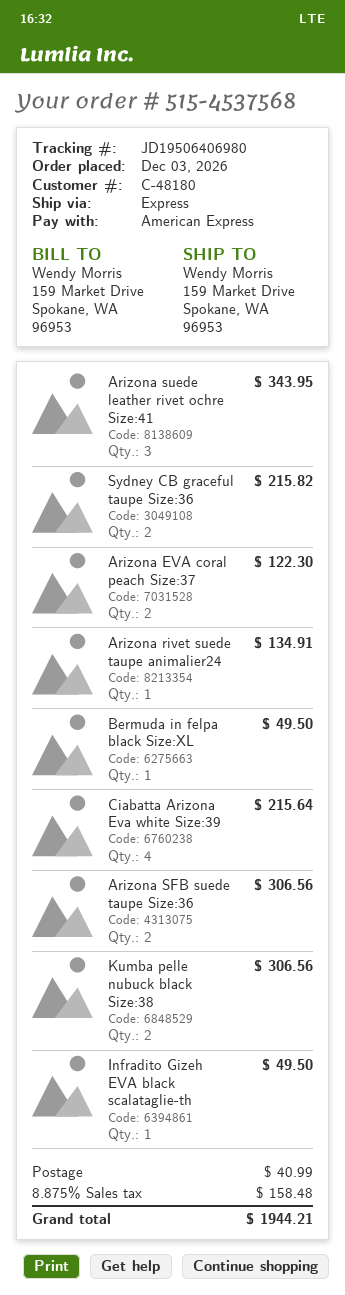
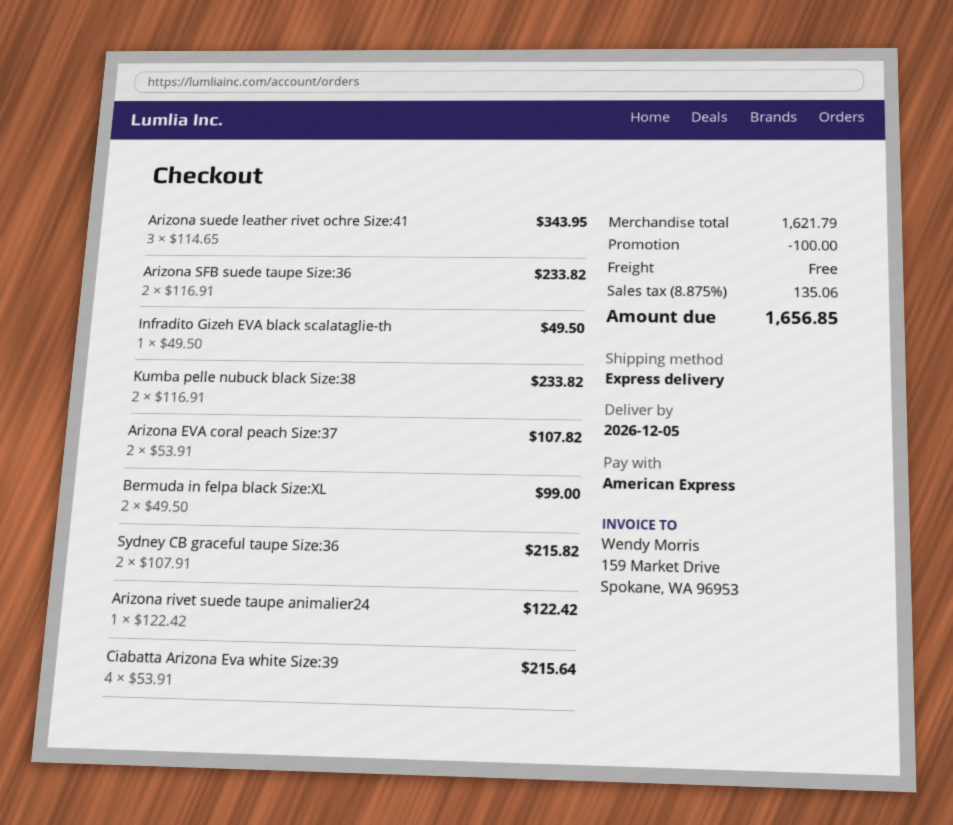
Arizona EVA coral peach Size:37: 2 for 122.30 -> 2 for 107.82
Arizona rivet suede taupe animalier24: 1 for 134.91 -> 1 for 122.42
Bermuda in felpa black Size:XL: 1 for 49.50 -> 2 for 99.00
Arizona SFB suede taupe Size:36: 2 for 306.56 -> 2 for 233.82
Kumba pelle nubuck black Size:38: 2 for 306.56 -> 2 for 233.82
discount: none -> 100.00
shipping: 40.99 -> 0.00
tax: 8.875% = 158.48 -> 8.875% = 135.06
total: 1944.21 -> 1656.85

